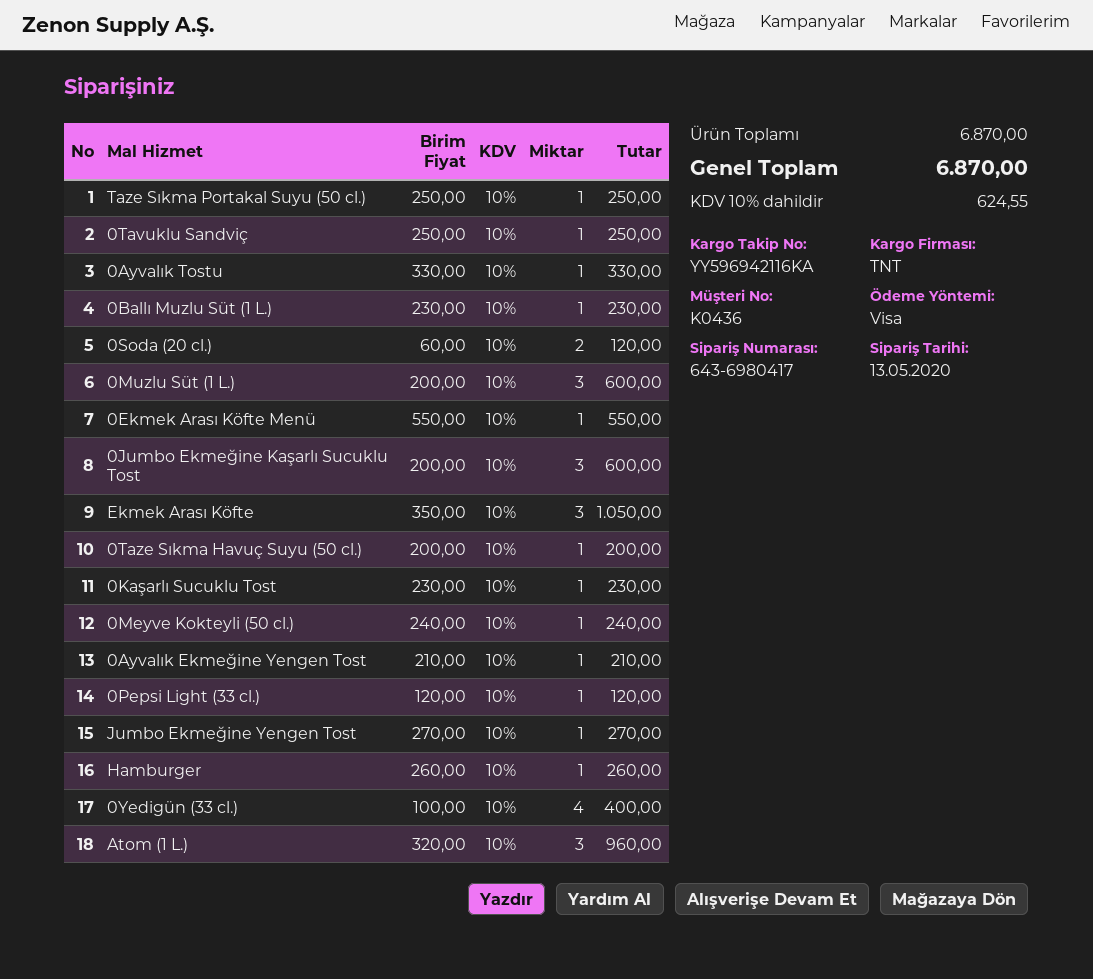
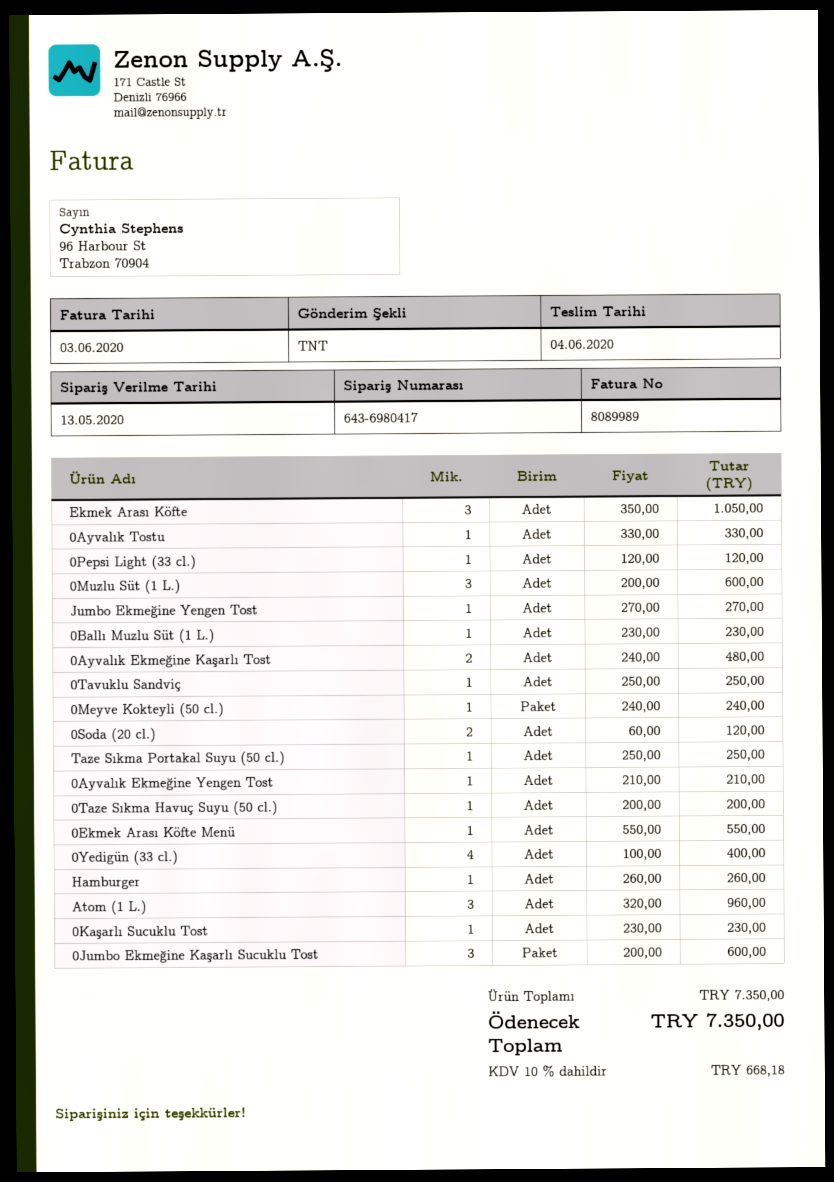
0Ayvalık Ekmeğine Kaşarlı Tost: none -> 2 x 240.00 = 480.00
subtotal: 6870.00 -> 7350.00
tax: 10% = 624.55 -> 10% = 668.18
total: 6870.00 -> 7350.00

